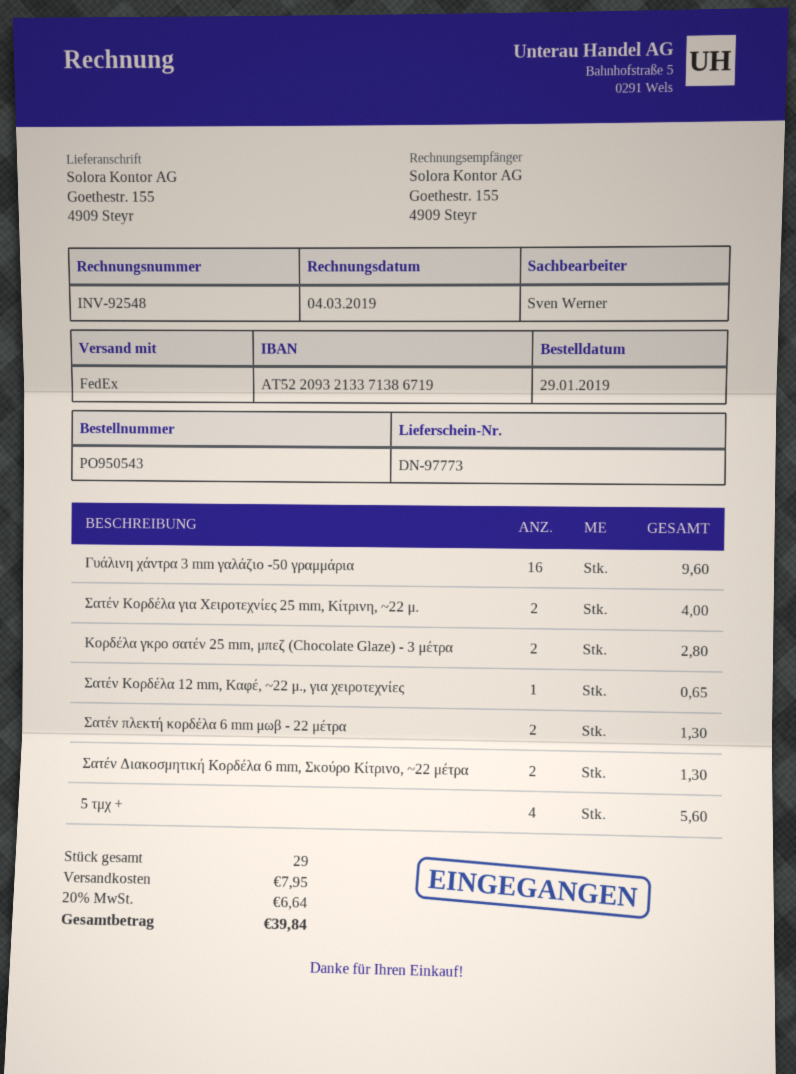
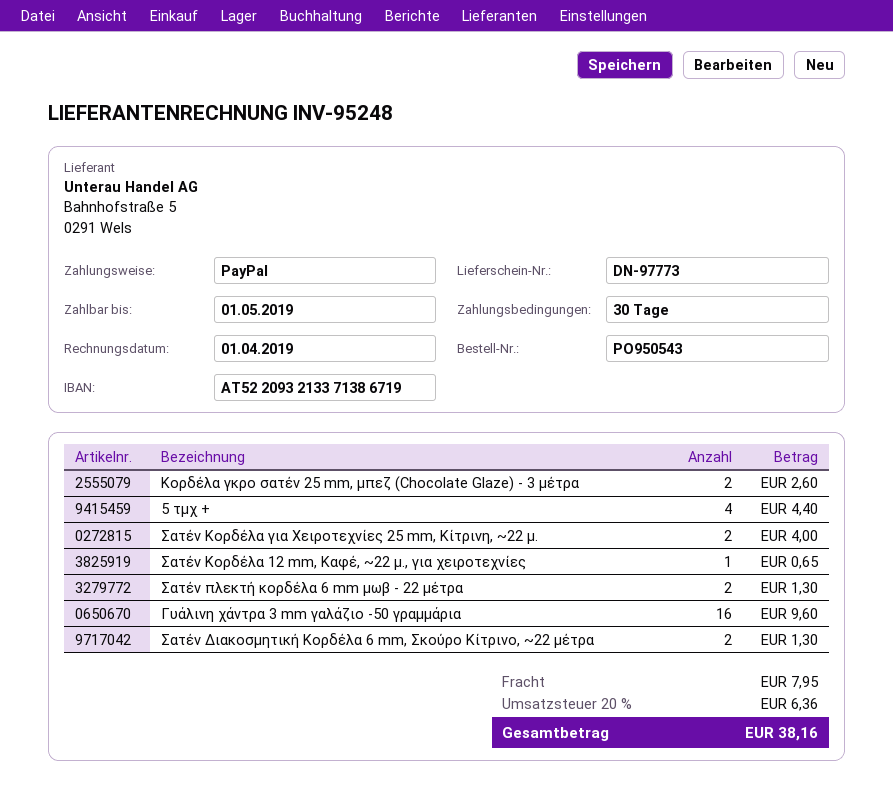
invoice number: INV-92548 -> INV-95248
invoice date: 2019-03-04 -> 2019-04-01
Κορδέλα γκρο σατέν 25 mm, μπεζ (Chocolate Glaze) - 3 μέτρα: 2 for 2.80 -> 2 for 2.60
5 τμχ +: 4 for 5.60 -> 4 for 4.40
tax: 20% = 6.64 -> 20% = 6.36
total: 39.84 -> 38.16

